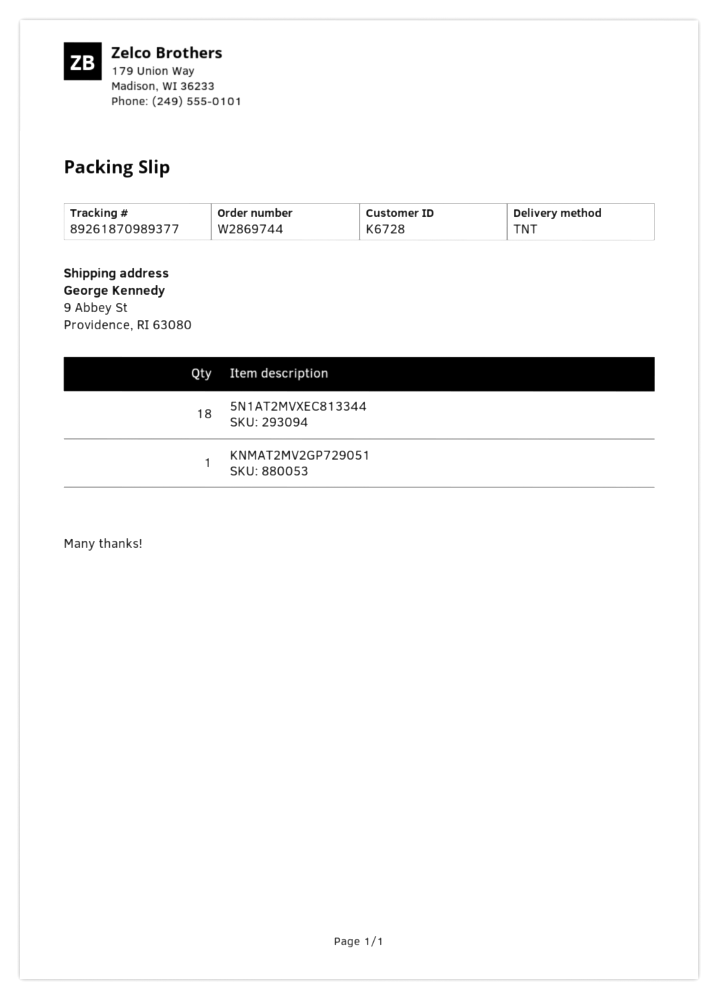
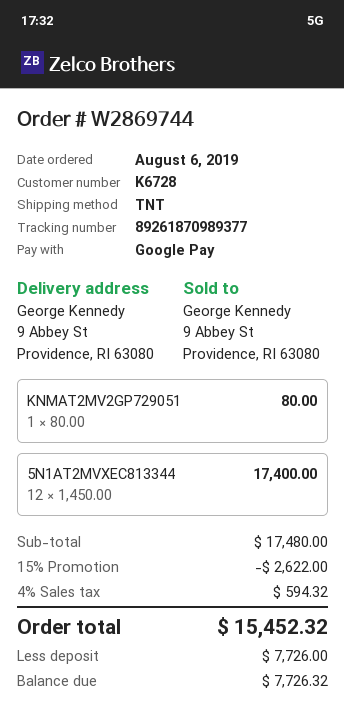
5N1AT2MVXEC813344: 18 -> 12

